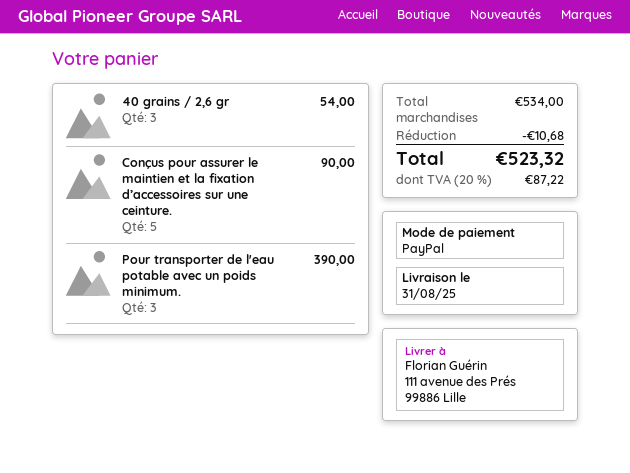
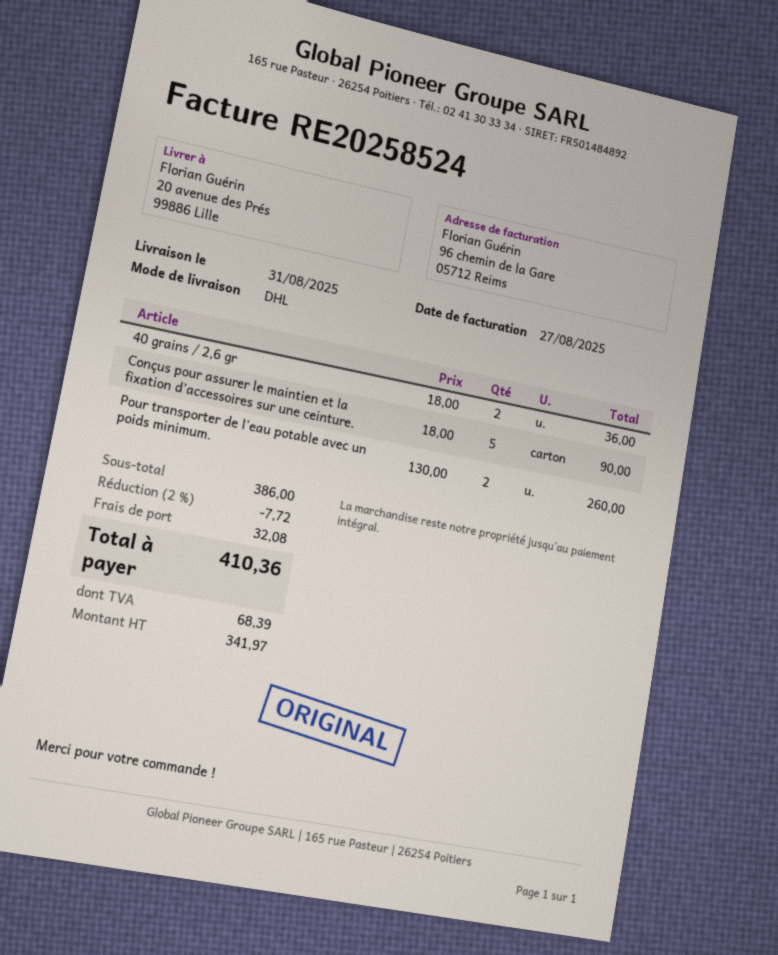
ship to: 111 avenue des Prés, 99886 Lille -> 20 avenue des Prés, 99886 Lille
40 grains / 2,6 gr: 3 for 54.00 -> 2 for 36.00
Pour transporter de l'eau potable avec un poids minimum.: 3 for 390.00 -> 2 for 260.00
subtotal: 534.00 -> 386.00
discount: 10.68 -> 7.72
shipping: none -> 32.08
tax: 87.22 -> 68.39
total: 523.32 -> 410.36

